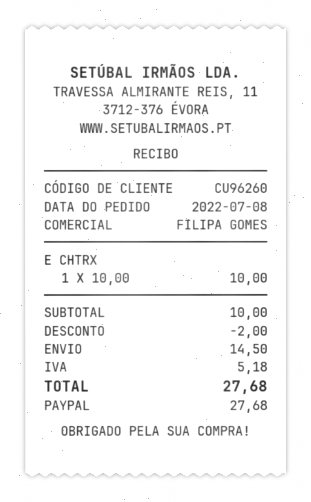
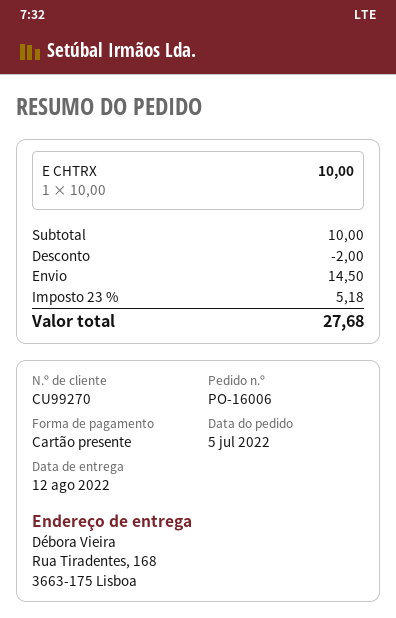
order date: 2022-07-08 -> 2022-07-05
customer number: CU96260 -> CU99270
payment method: PayPal -> gift card

